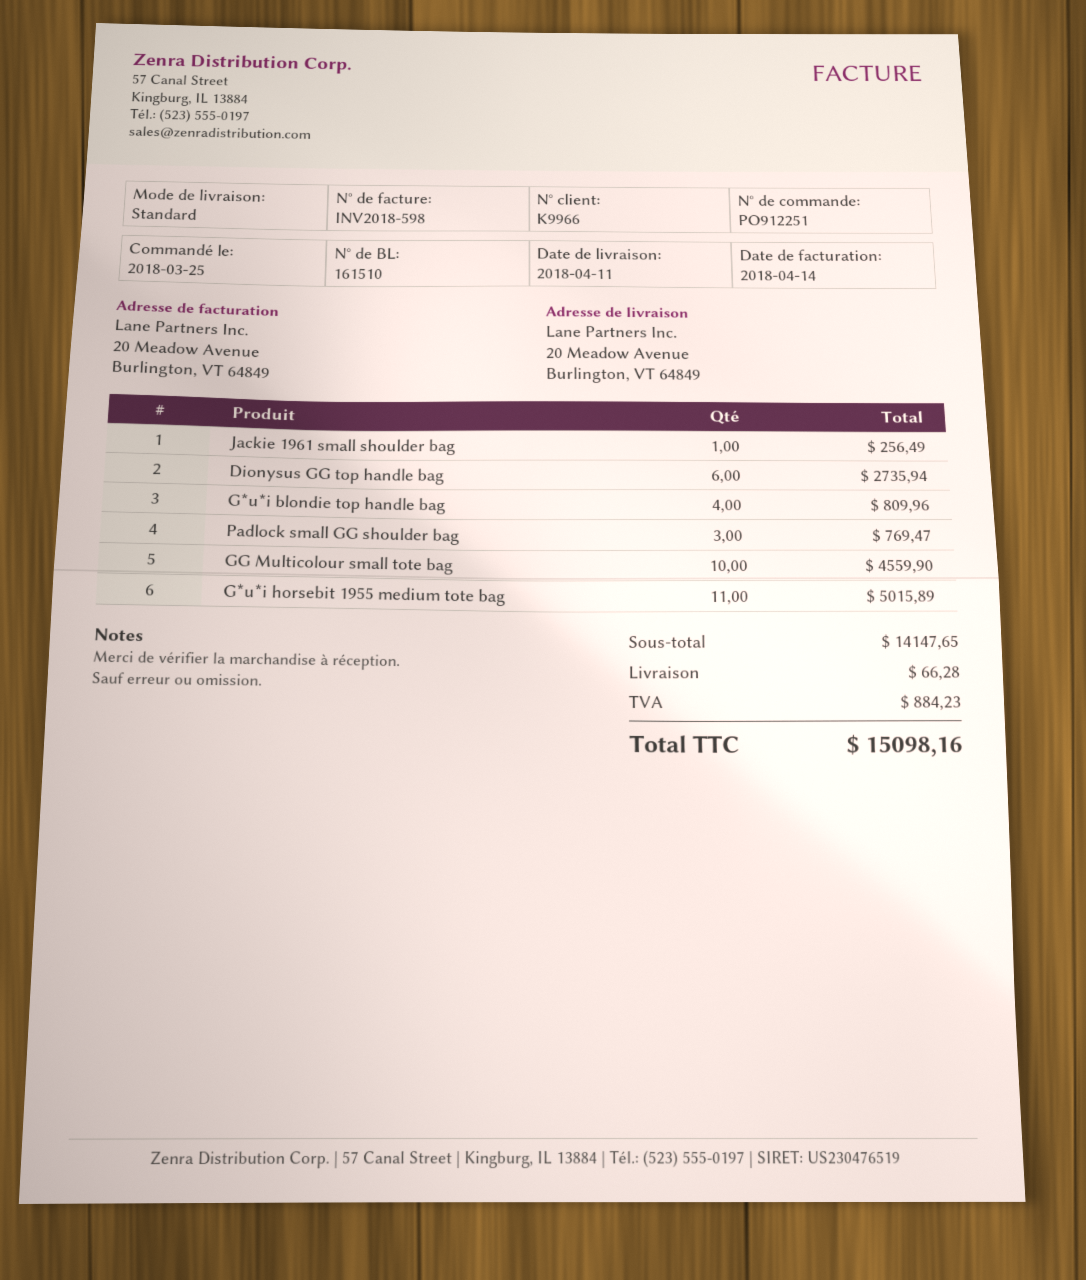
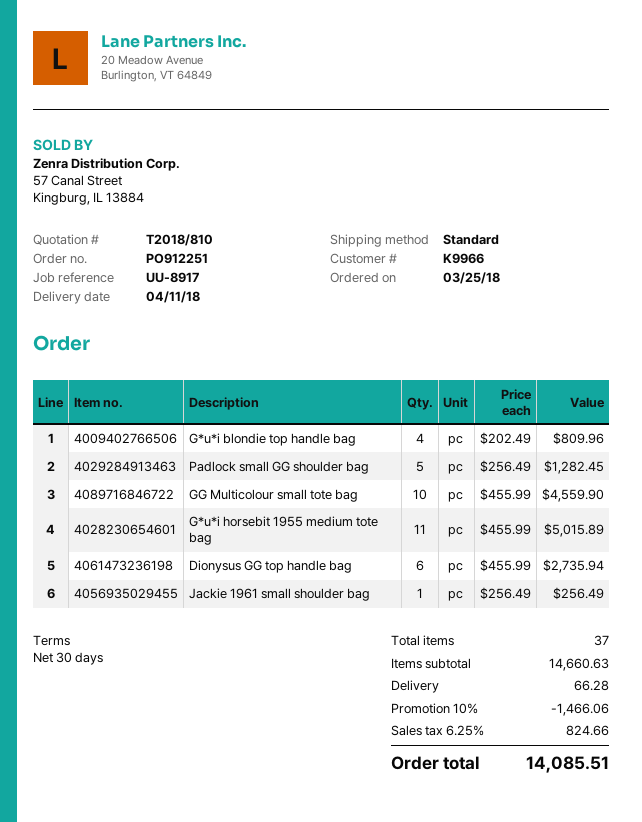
Padlock small GG shoulder bag: 3 for 769.47 -> 5 for 1282.45
subtotal: 14147.65 -> 14660.63
discount: none -> 10% = 1466.06
tax: 884.23 -> 824.66
total: 15098.16 -> 14085.51

